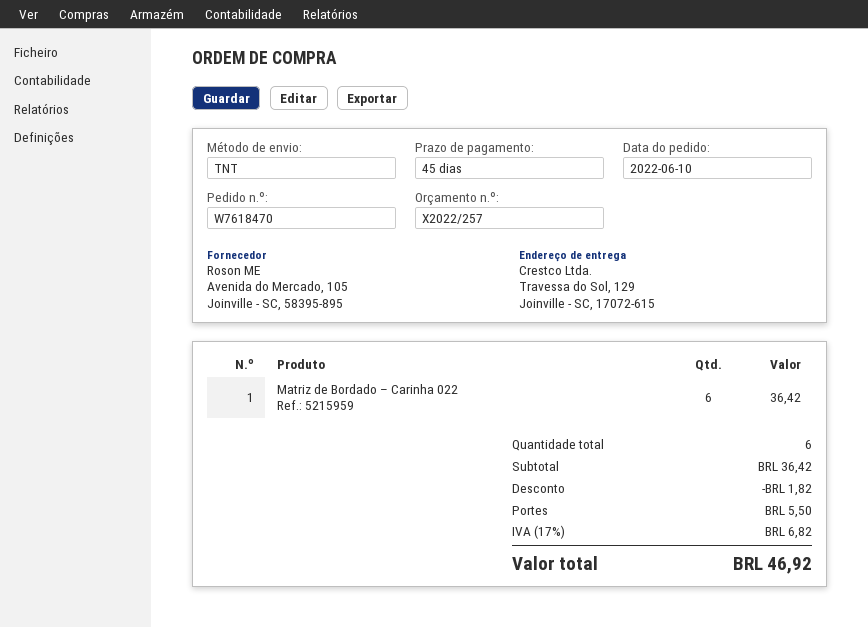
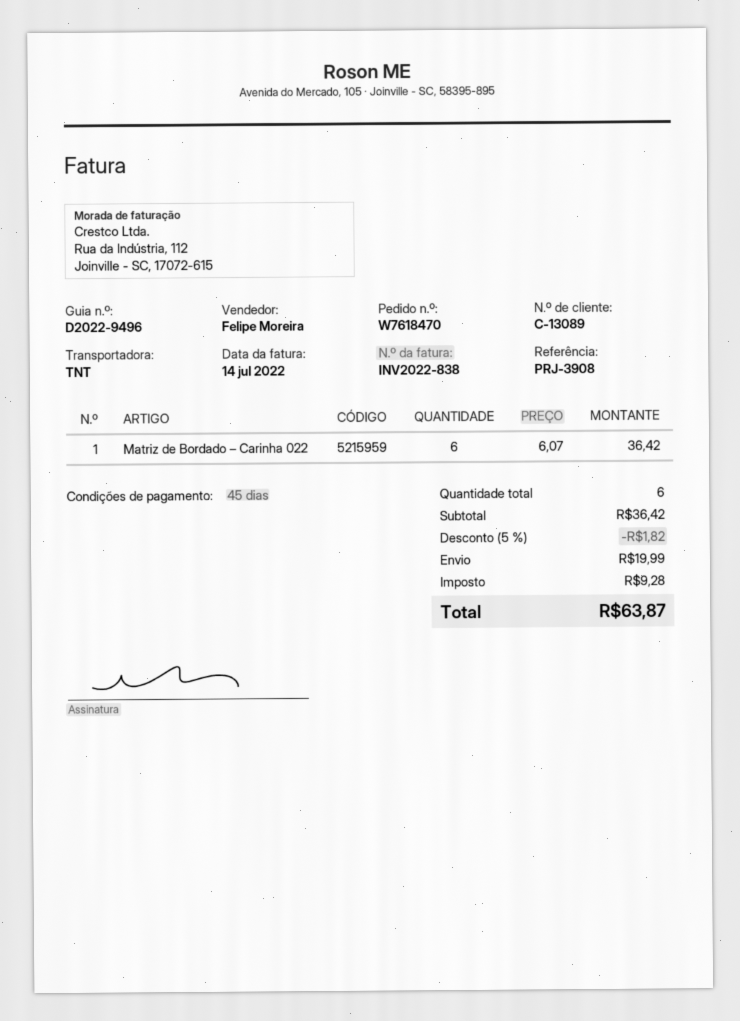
shipping: 5.50 -> 19.99
tax: 6.82 -> 9.28
total: 46.92 -> 63.87

